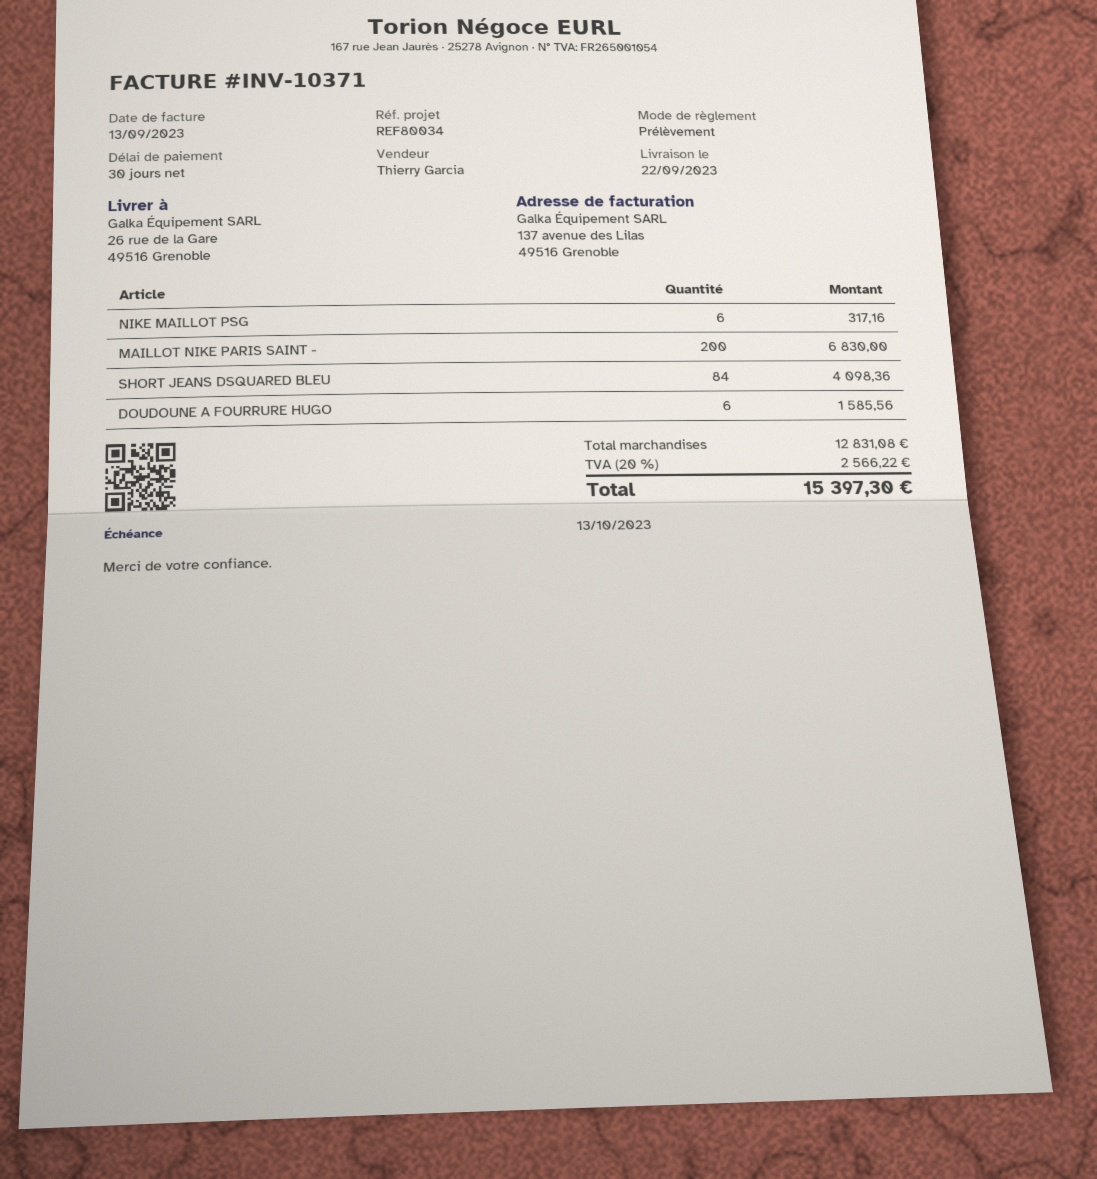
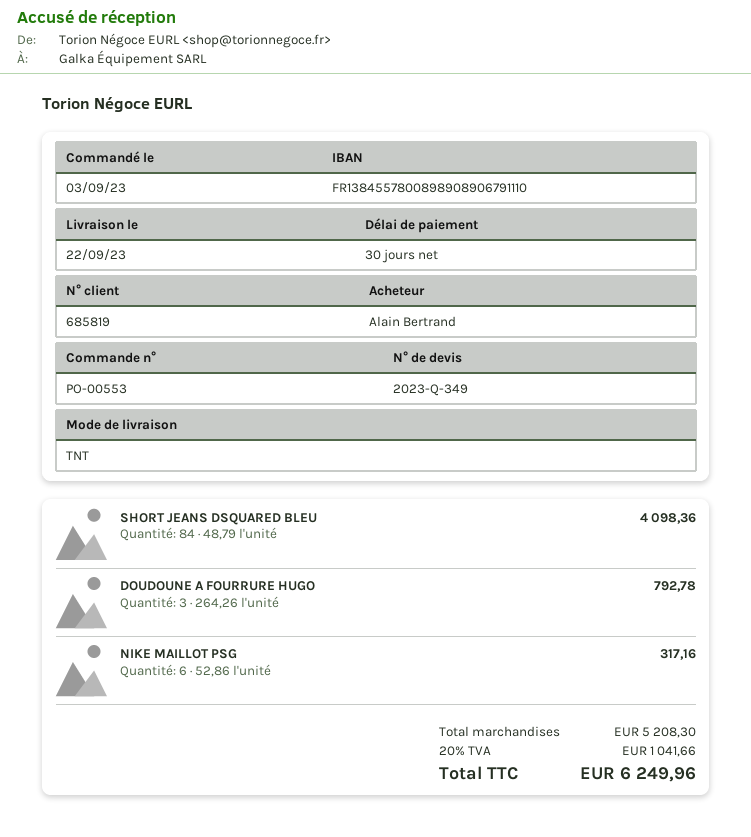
MAILLOT NIKE PARIS SAINT -: 200 for 6830.00 -> none
DOUDOUNE A FOURRURE HUGO: 6 for 1585.56 -> 3 for 792.78
subtotal: 12831.08 -> 5208.30
tax: 20% = 2566.22 -> 20% = 1041.66
total: 15397.30 -> 6249.96

